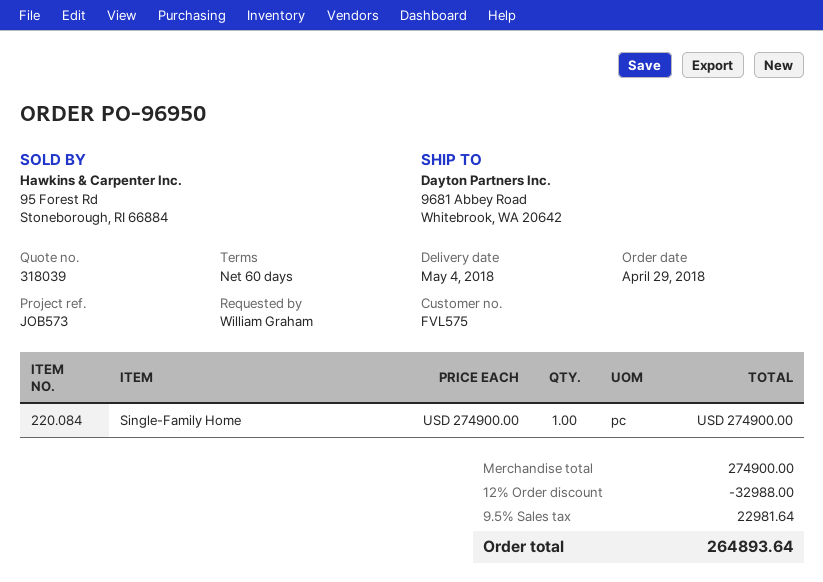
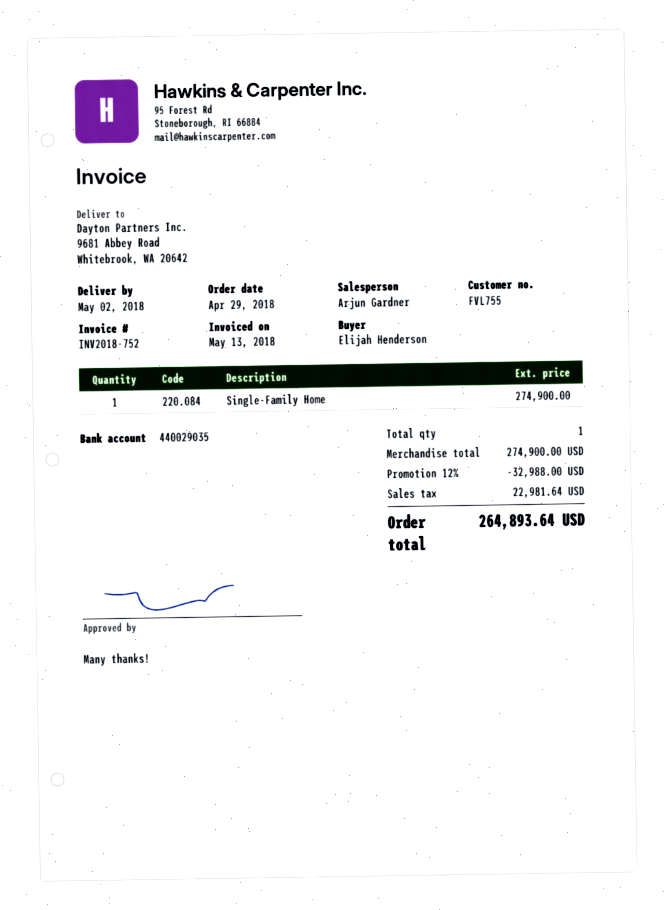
delivery date: 2018-05-04 -> 2018-05-02
customer number: FVL575 -> FVL755
ordered by: William Graham -> Elijah Henderson

